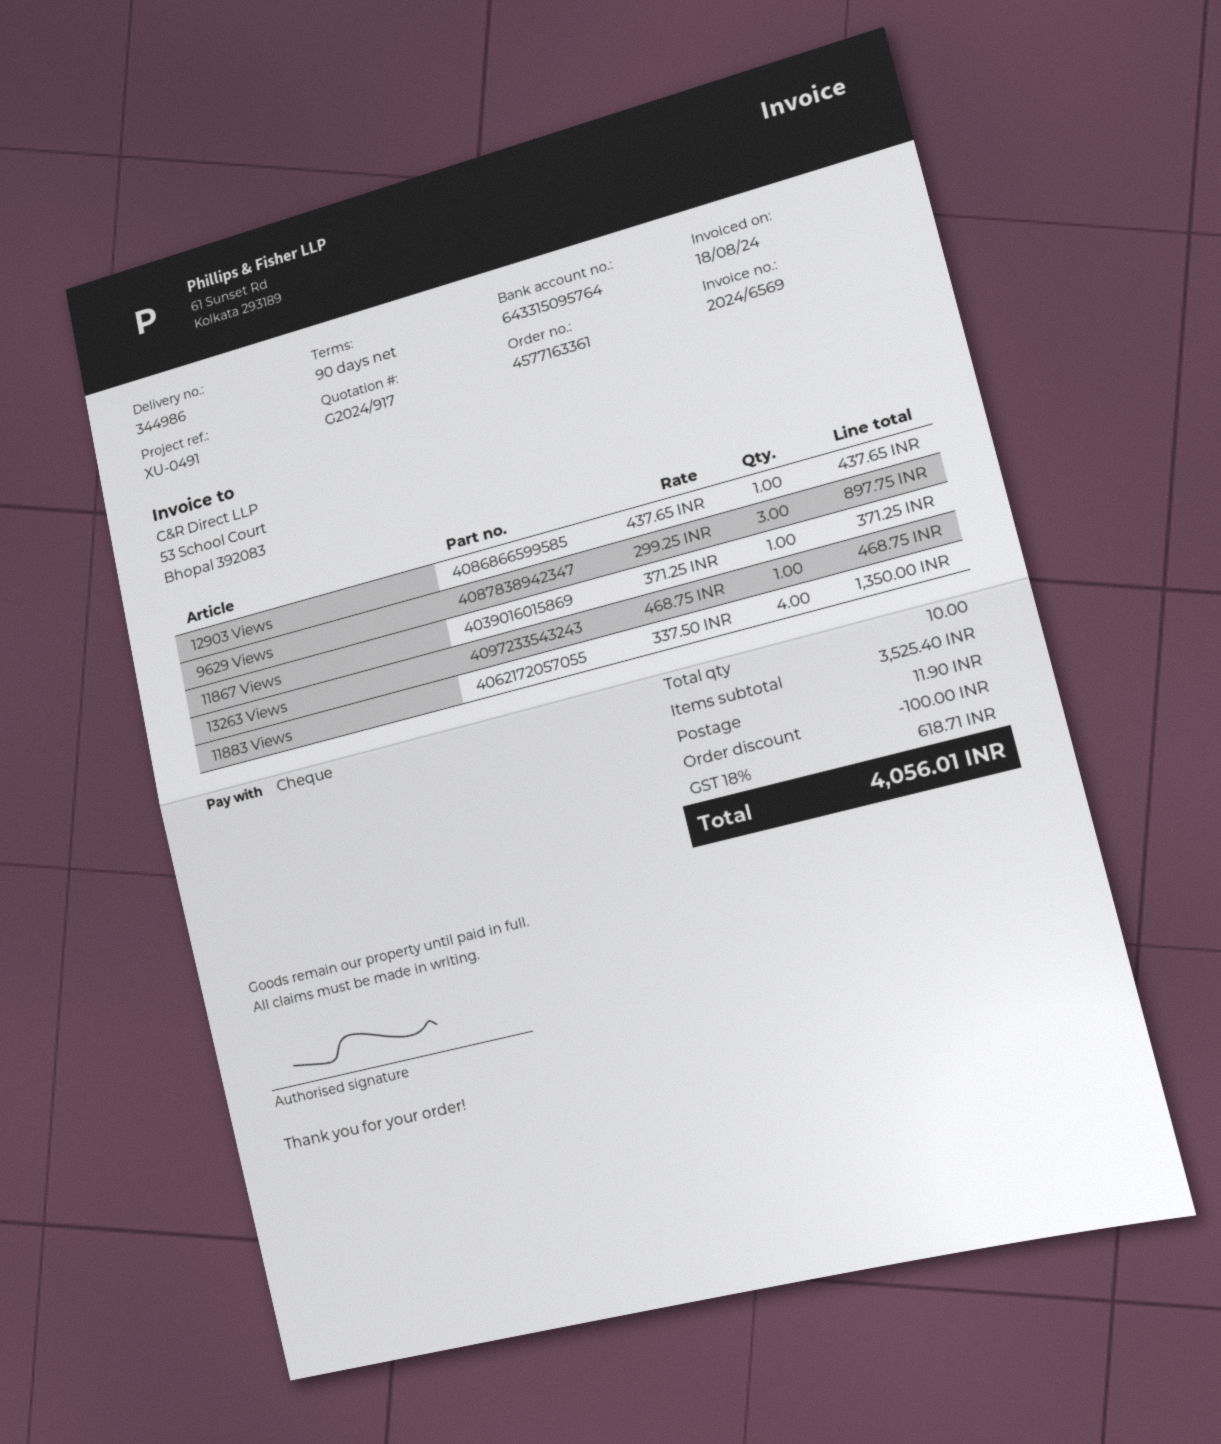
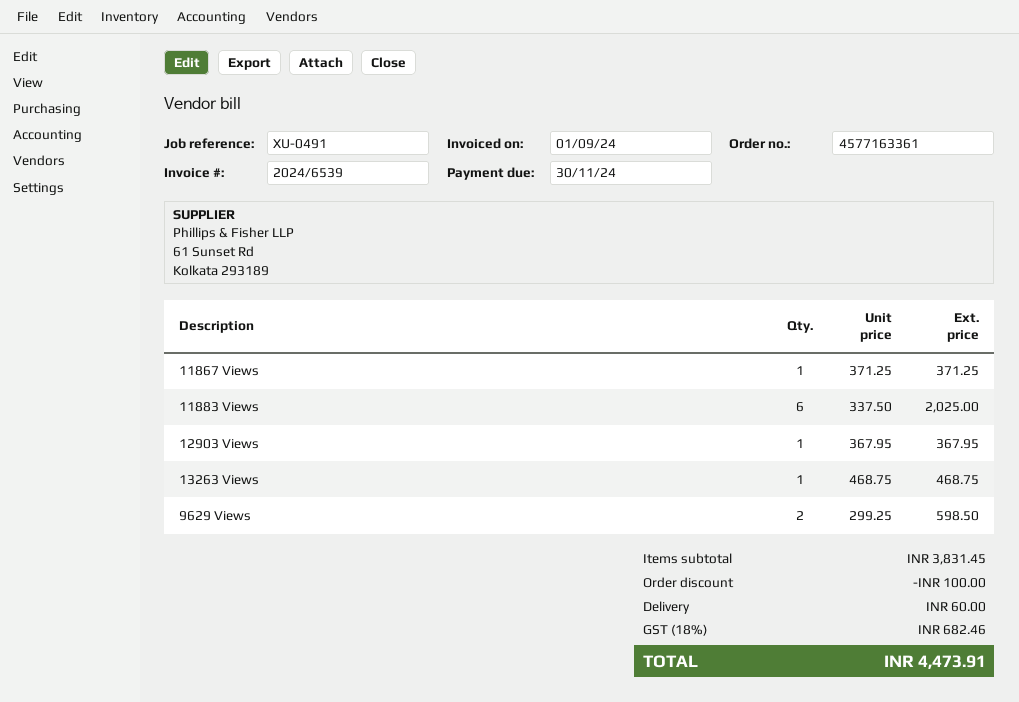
invoice number: 2024/6569 -> 2024/6539
invoice date: 2024-08-18 -> 2024-09-01
12903 Views: 1 x 437.65 = 437.65 -> 1 x 367.95 = 367.95
9629 Views: 3 x 299.25 = 897.75 -> 2 x 299.25 = 598.50
11883 Views: 4 x 337.50 = 1350.00 -> 6 x 337.50 = 2025.00
subtotal: 3525.40 -> 3831.45
shipping: 11.90 -> 60.00
tax: 18% = 618.71 -> 18% = 682.46
total: 4056.01 -> 4473.91

